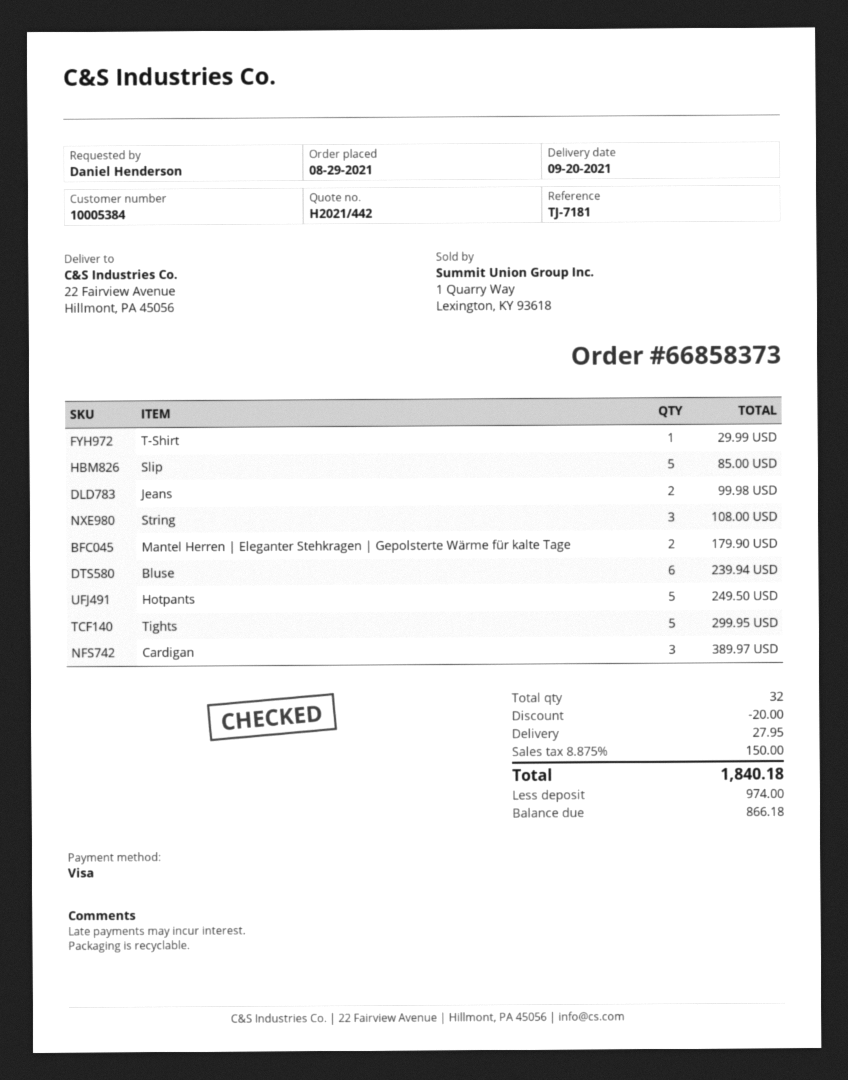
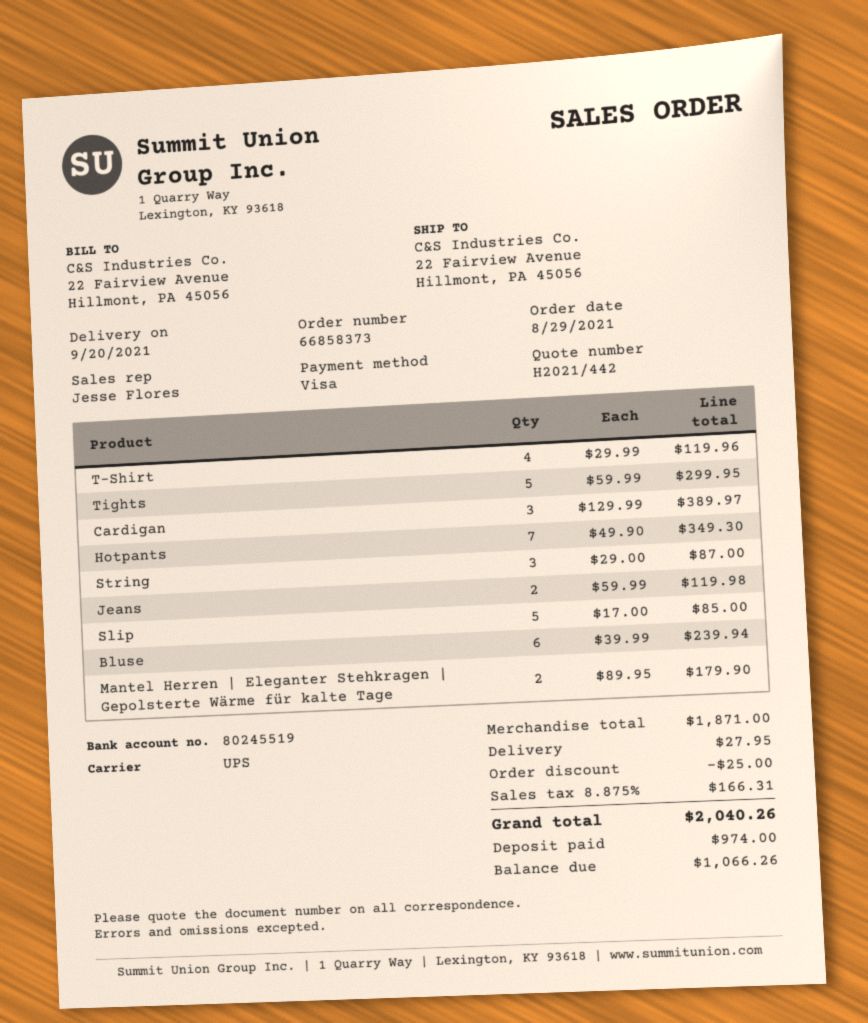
T-Shirt: 1 for 29.99 -> 4 for 119.96
Jeans: 2 for 99.98 -> 2 for 119.98
String: 3 for 108.00 -> 3 for 87.00
Hotpants: 5 for 249.50 -> 7 for 349.30
discount: 20.00 -> 25.00
tax: 8.875% = 150.00 -> 8.875% = 166.31
total: 1840.18 -> 2040.26
balance: 866.18 -> 1066.26

